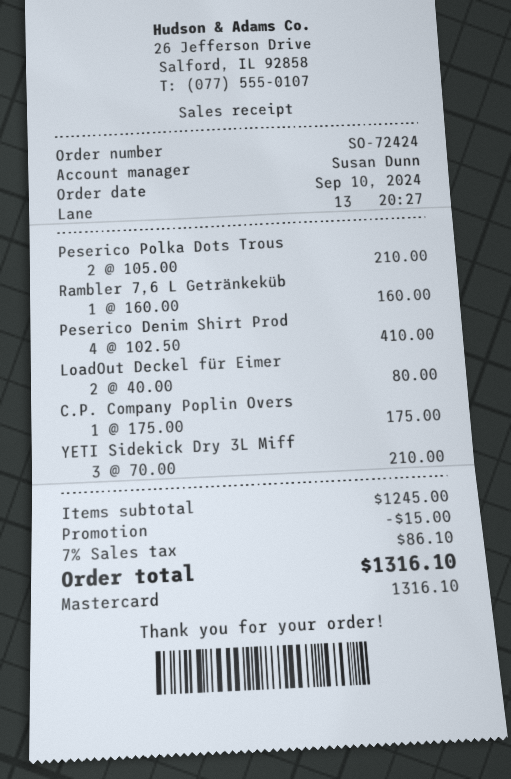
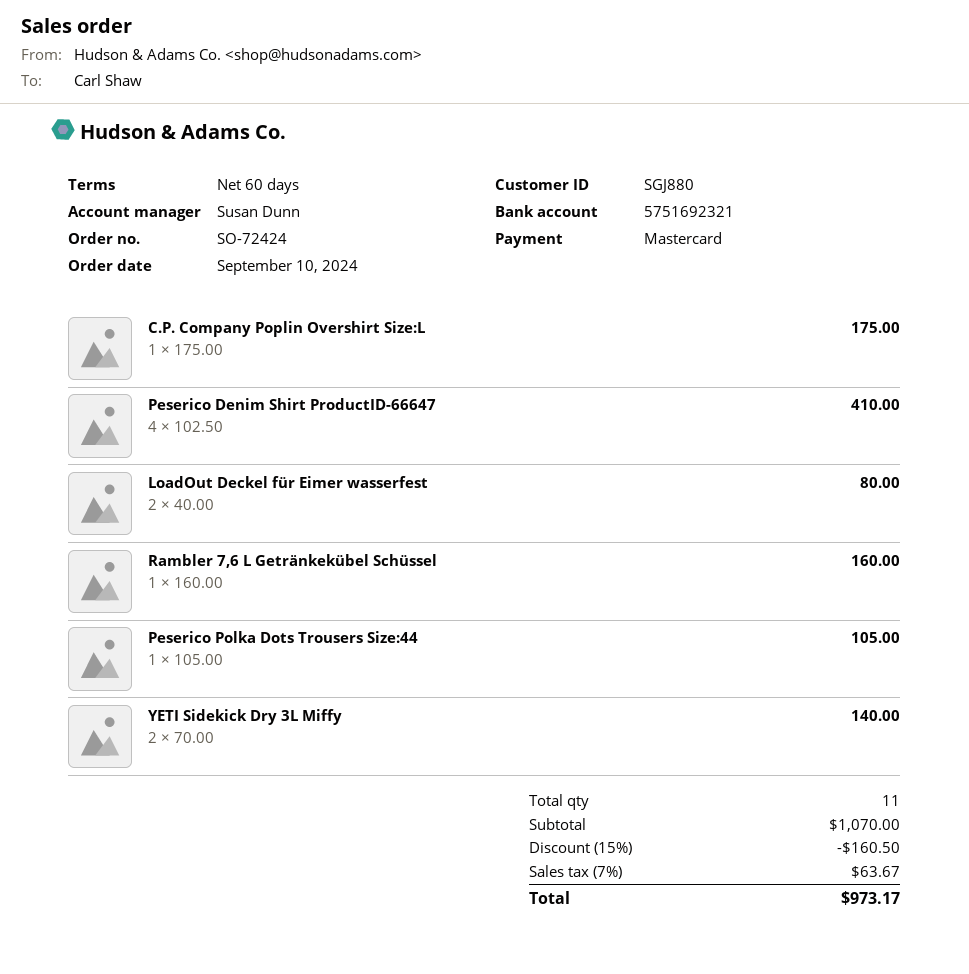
Peserico Polka Dots Trous: 2 x 105.00 = 210.00 -> 1 x 105.00 = 105.00
YETI Sidekick Dry 3L Miff: 3 x 70.00 = 210.00 -> 2 x 70.00 = 140.00
subtotal: 1245.00 -> 1070.00
discount: 15.00 -> 160.50
tax: 7% = 86.10 -> 7% = 63.67
total: 1316.10 -> 973.17

